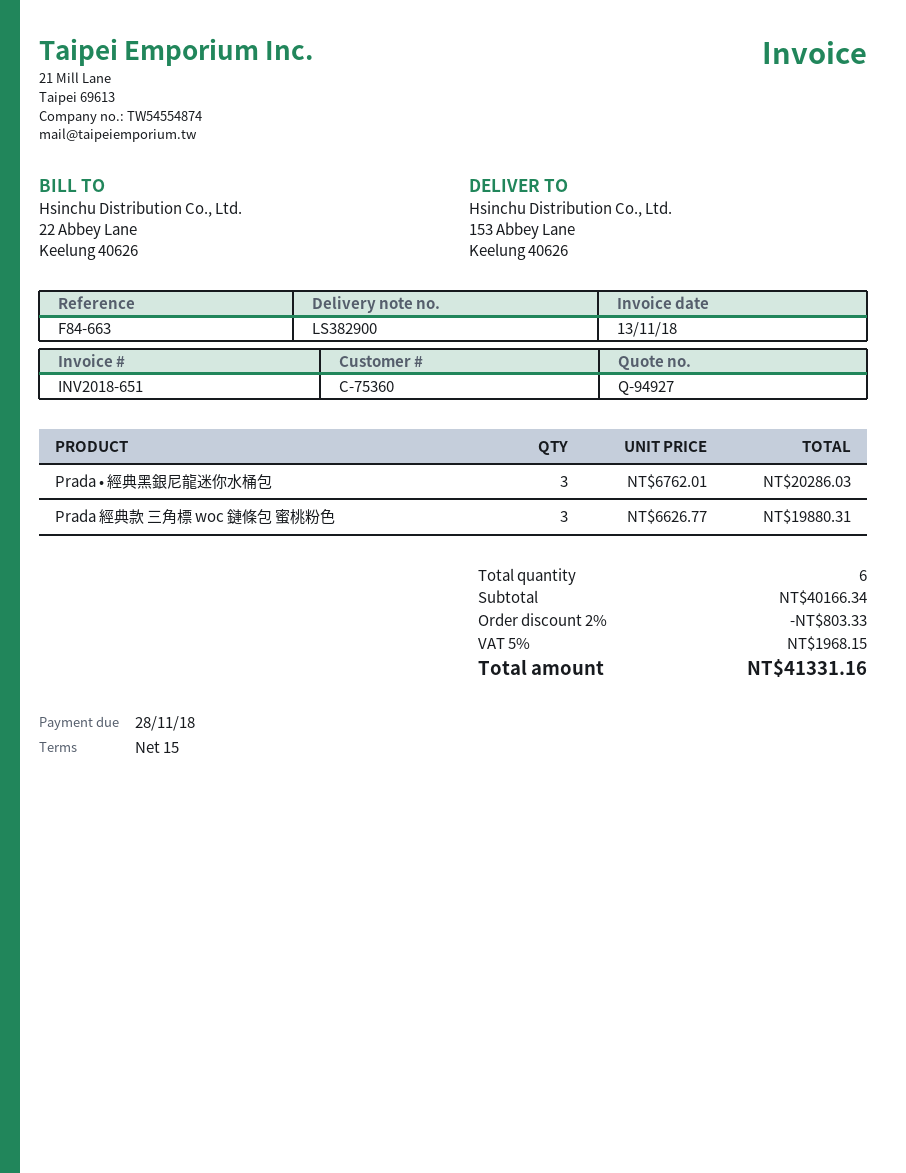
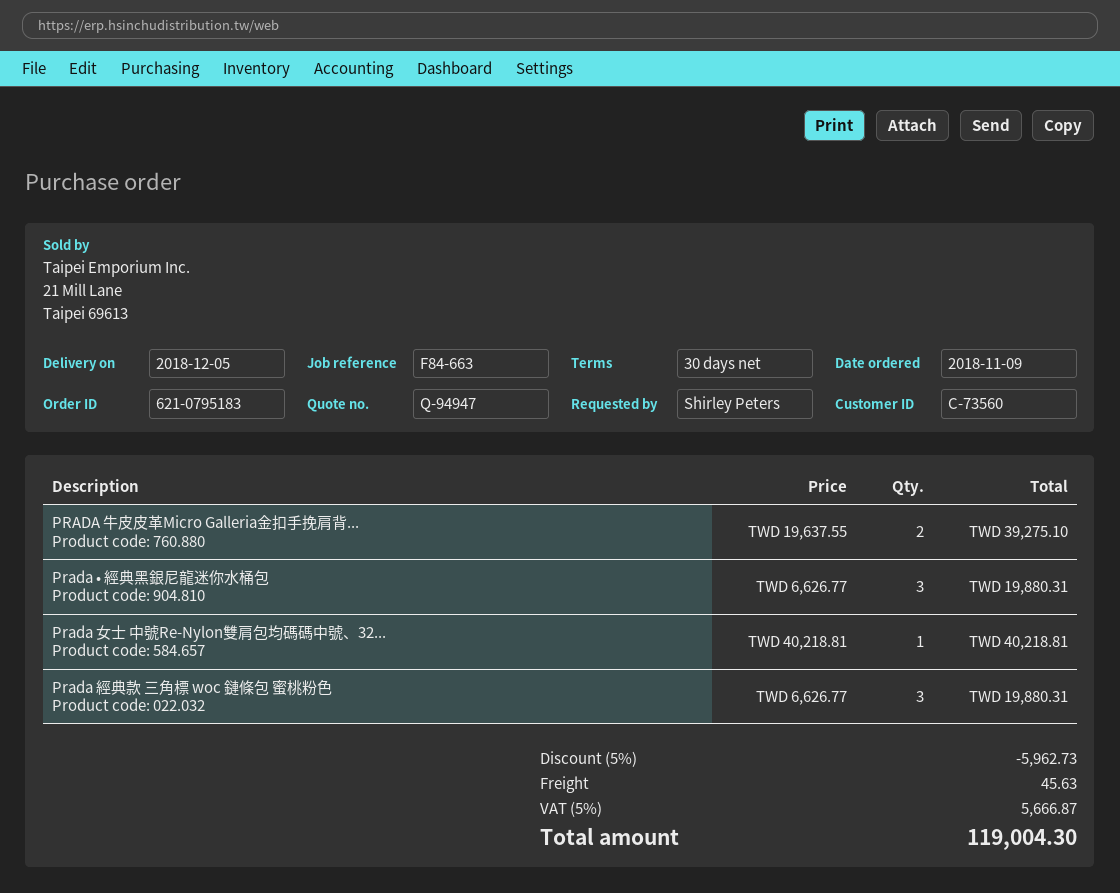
quote number: Q-94927 -> Q-94947
payment terms: 15 days -> 30 days
customer number: C-75360 -> C-73560
Prada • 經典黑銀尼龍迷你水桶包: 3 x 6762.01 = 20286.03 -> 3 x 6626.77 = 19880.31
PRADA 牛皮皮革Micro Galleria金扣手挽肩背...: none -> 2 x 19637.55 = 39275.10
Prada 女士 中號Re-Nylon雙肩包均碼碼中號、32...: none -> 1 x 40218.81 = 40218.81
discount: 2% = 803.33 -> 5% = 5962.73
shipping: none -> 45.63
tax: 5% = 1968.15 -> 5% = 5666.87
total: 41331.16 -> 119004.30

